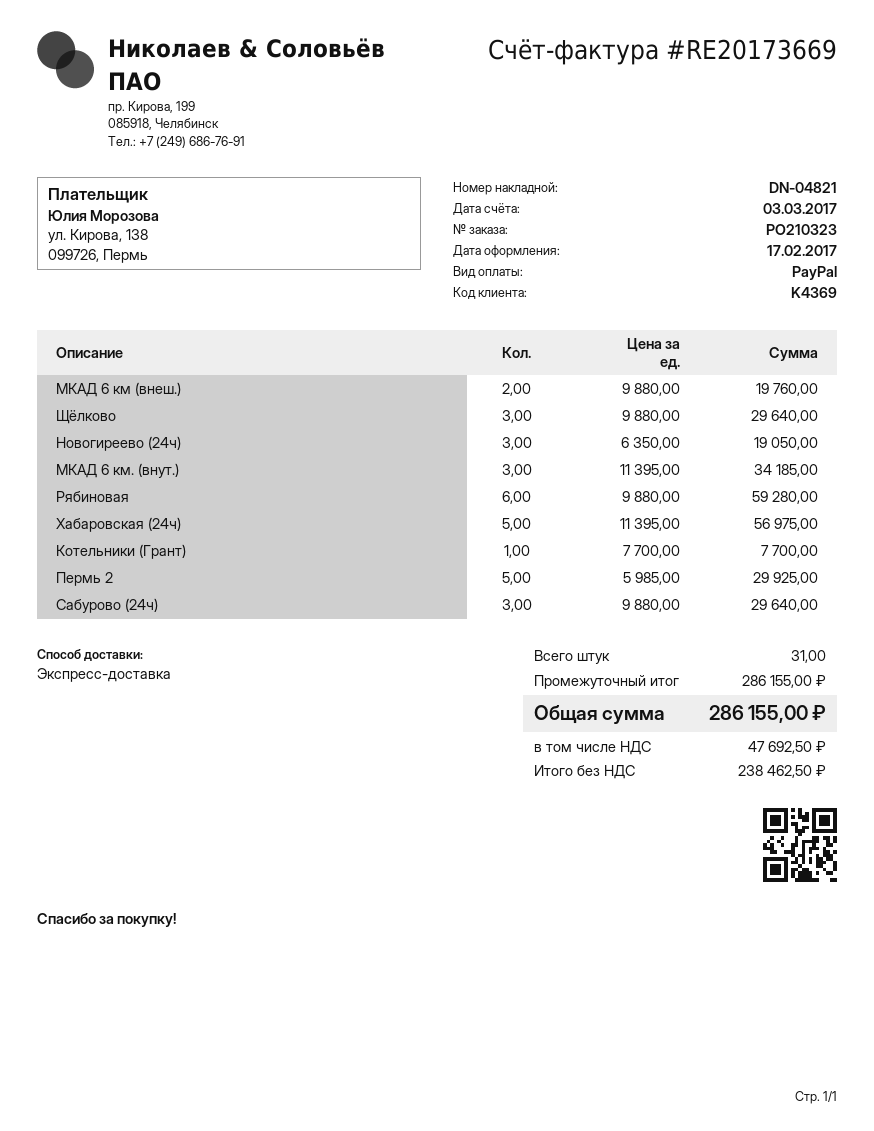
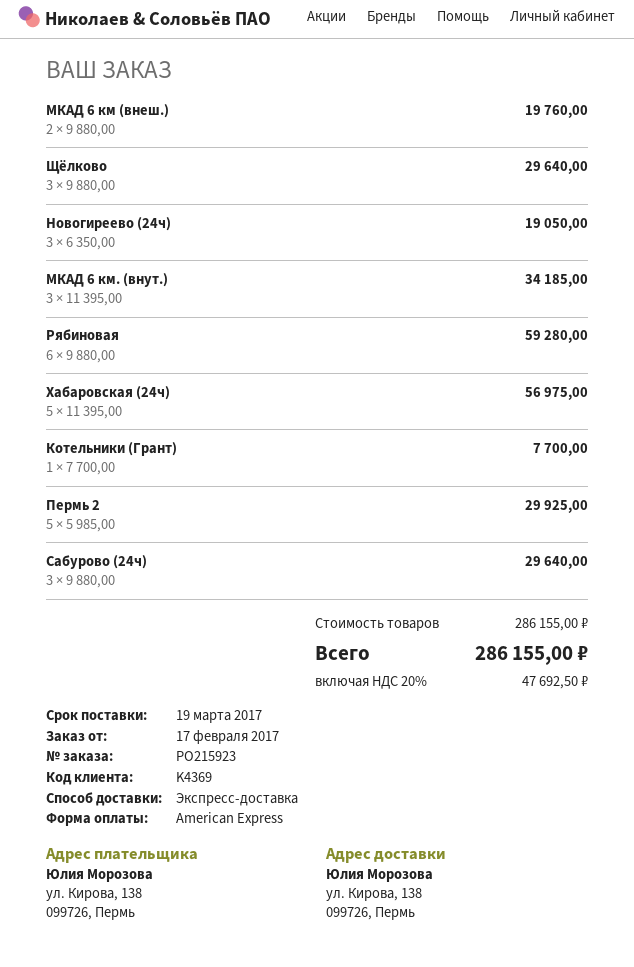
order number: PO210323 -> PO215923
payment method: PayPal -> American Express

